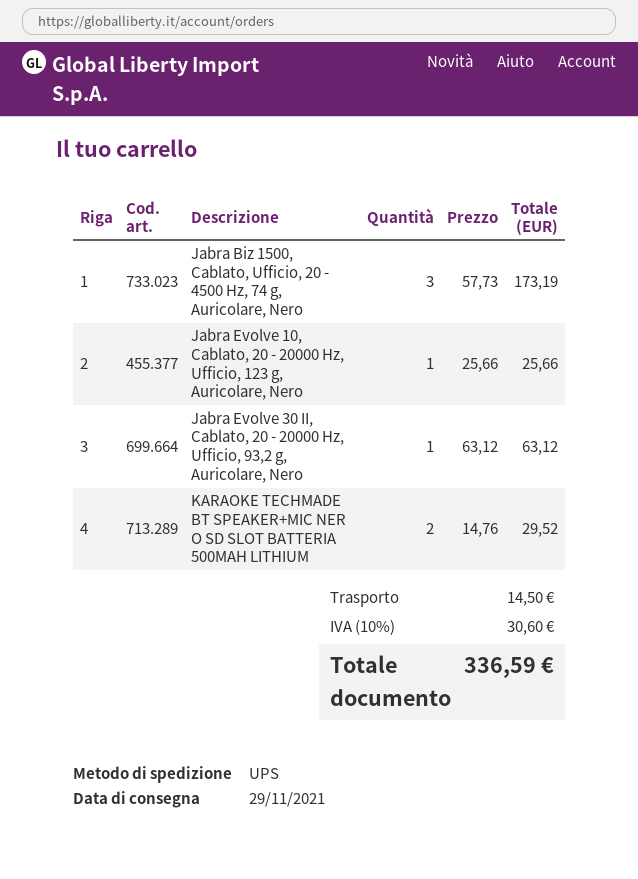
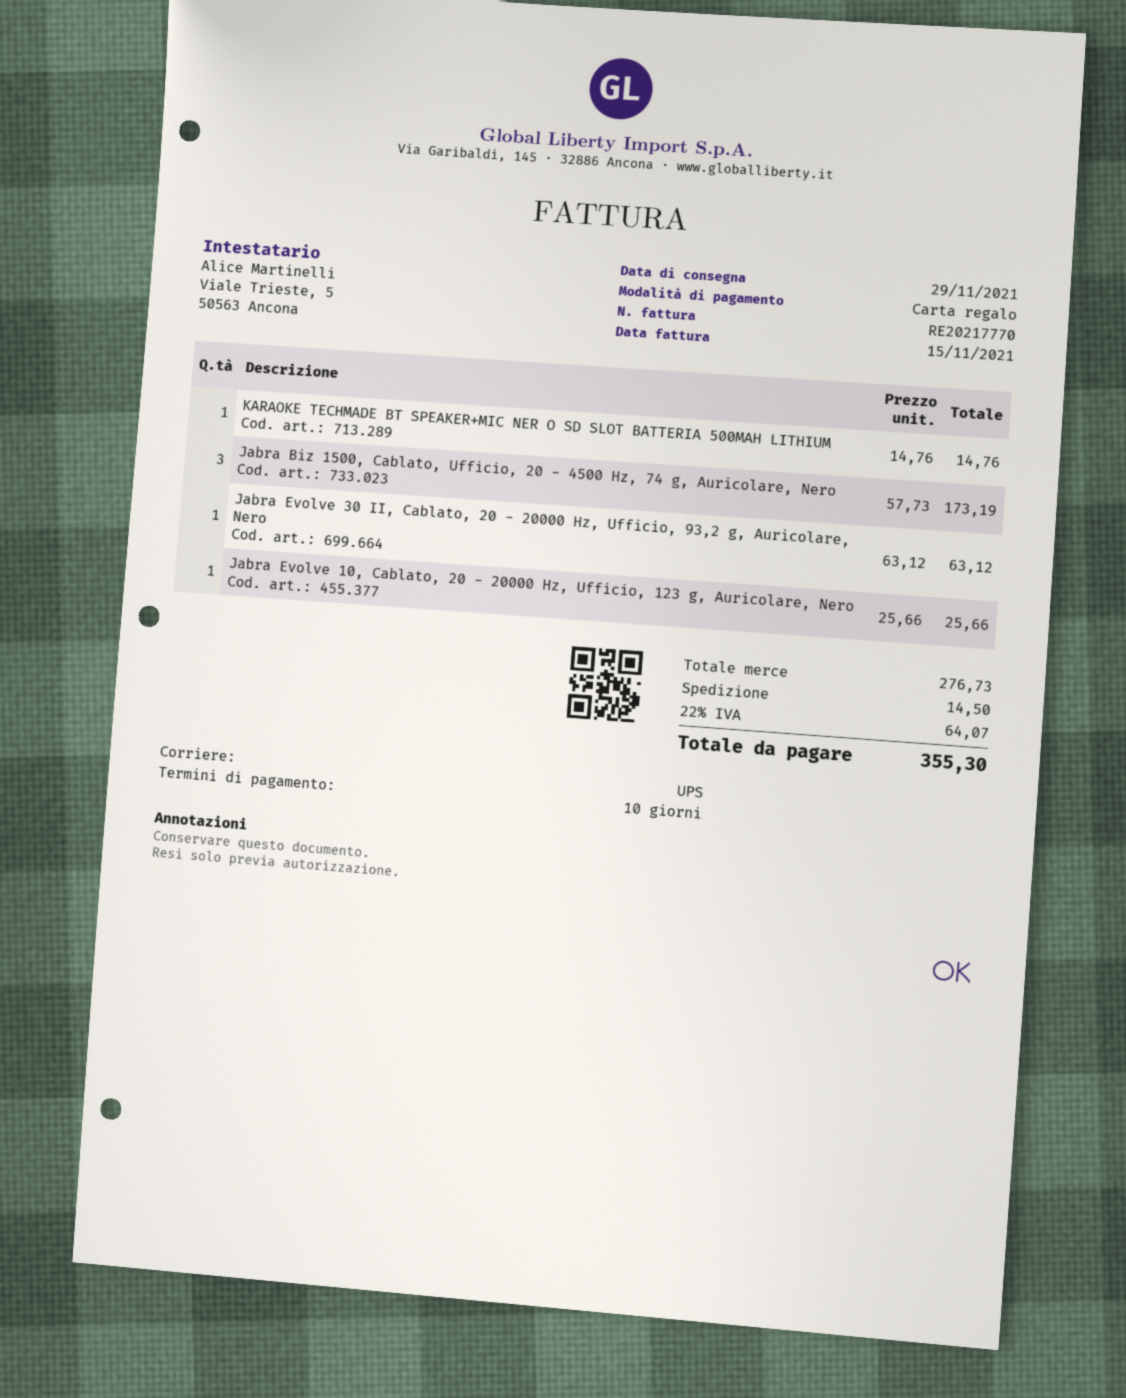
KARAOKE TECHMADE BT SPEAKER+MIC NER O SD SLOT BATTERIA 500MAH LITHIUM: 2 x 14.76 = 29.52 -> 1 x 14.76 = 14.76
tax: 10% = 30.60 -> 22% = 64.07
total: 336.59 -> 355.30

